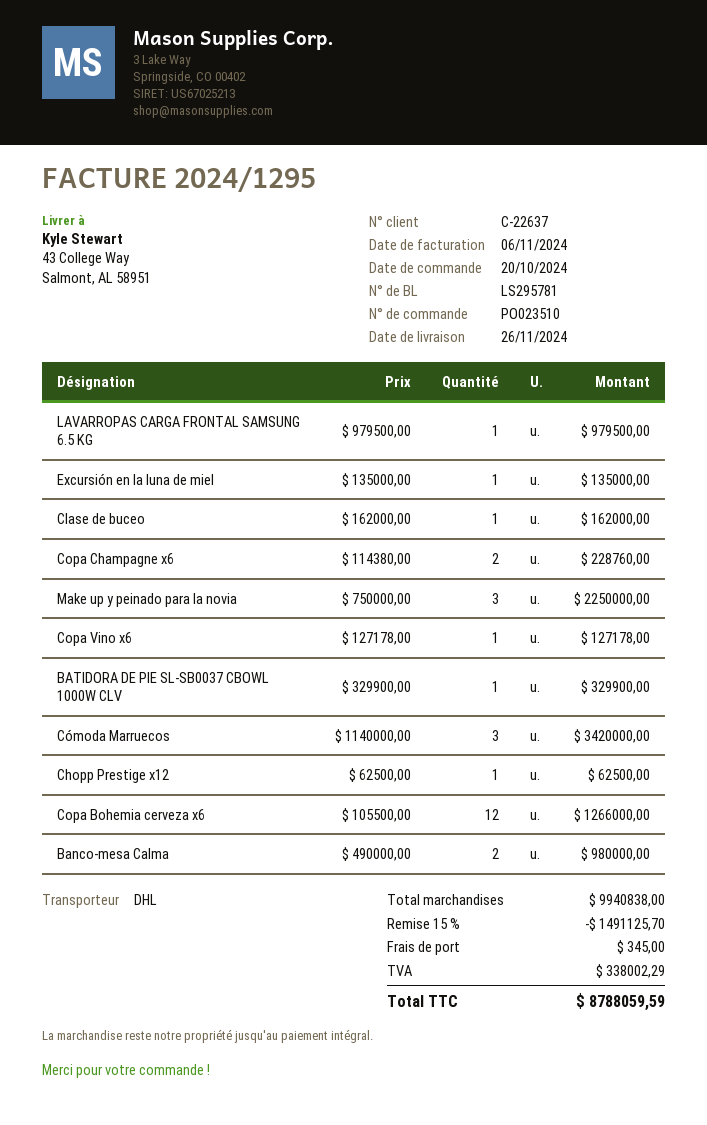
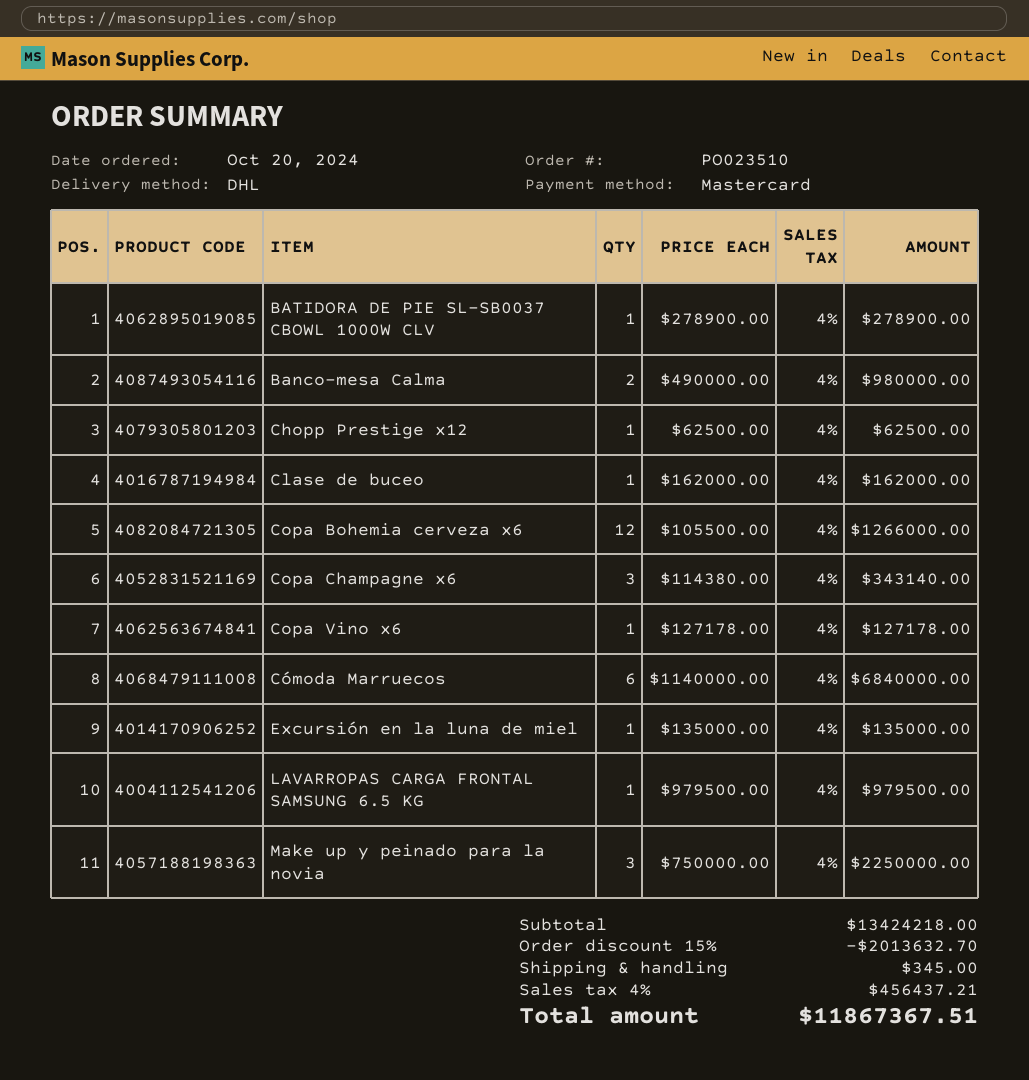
Copa Champagne x6: 2 x 114380.00 = 228760.00 -> 3 x 114380.00 = 343140.00
BATIDORA DE PIE SL-SB0037 CBOWL 1000W CLV: 1 x 329900.00 = 329900.00 -> 1 x 278900.00 = 278900.00
Cómoda Marruecos: 3 x 1140000.00 = 3420000.00 -> 6 x 1140000.00 = 6840000.00
subtotal: 9940838.00 -> 13424218.00
discount: 15% = 1491125.70 -> 15% = 2013632.70
tax: 338002.29 -> 456437.21
total: 8788059.59 -> 11867367.51

